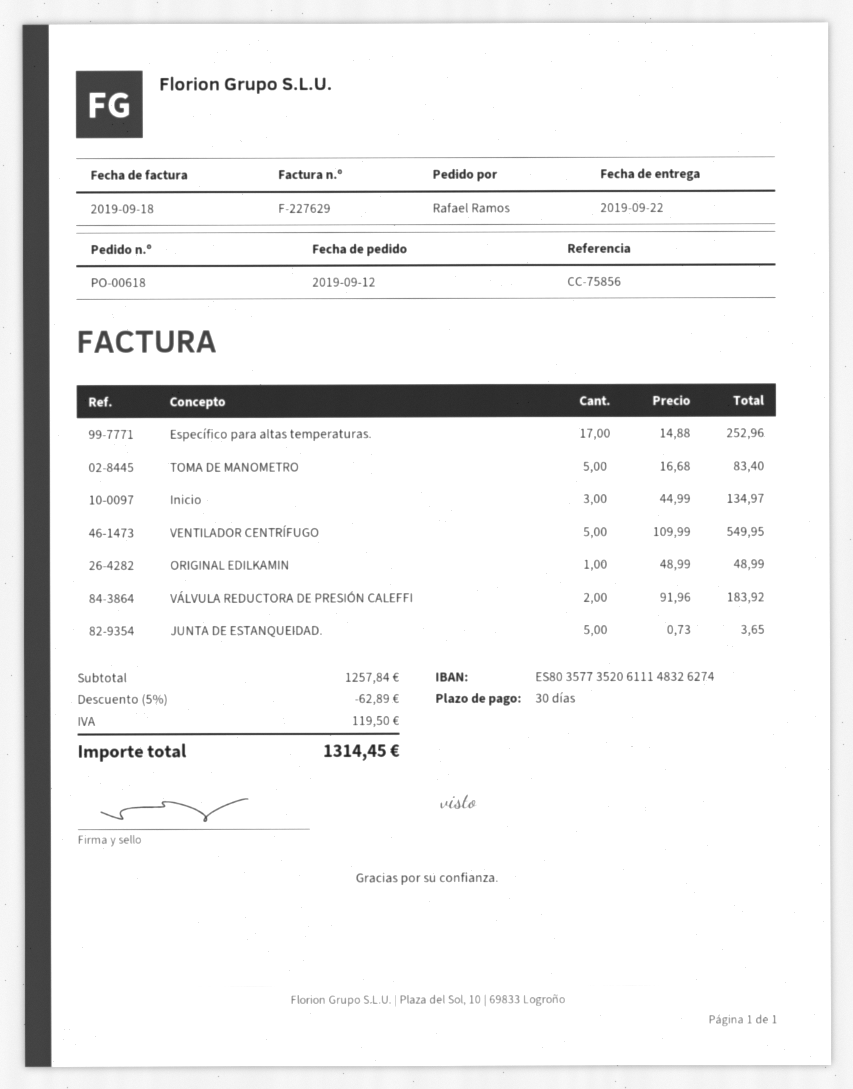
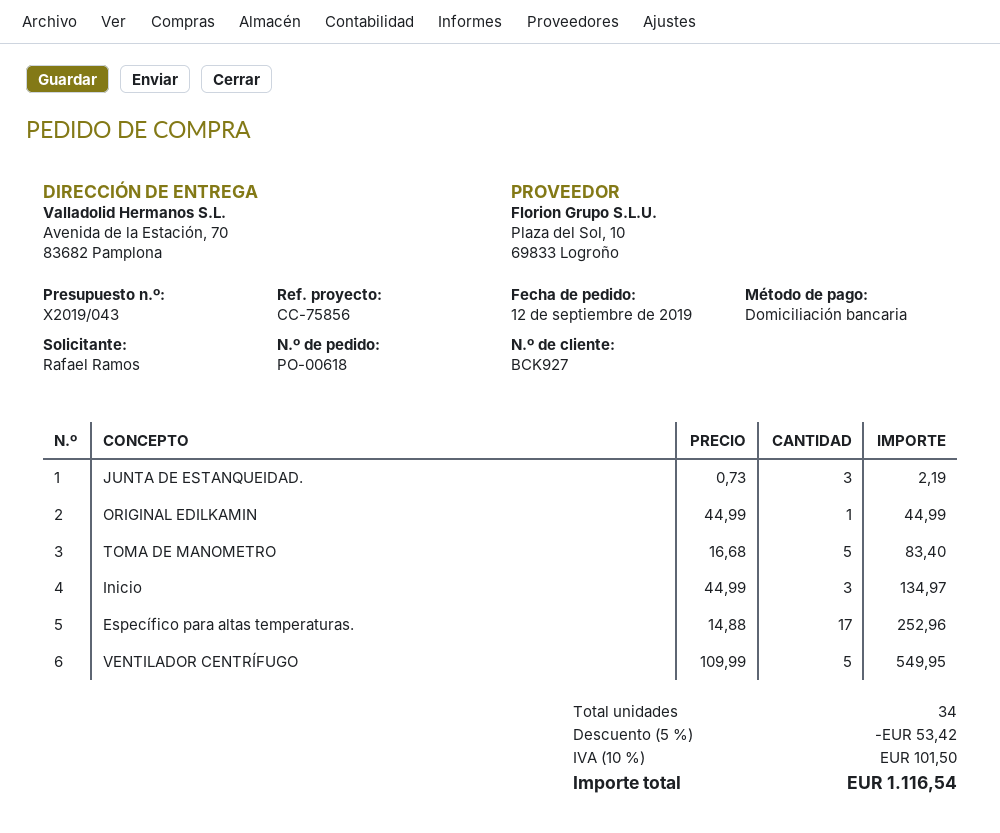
ORIGINAL EDILKAMIN: 1 x 48.99 = 48.99 -> 1 x 44.99 = 44.99
VÁLVULA REDUCTORA DE PRESIÓN CALEFFI: 2 x 91.96 = 183.92 -> none
JUNTA DE ESTANQUEIDAD.: 5 x 0.73 = 3.65 -> 3 x 0.73 = 2.19
discount: 5% = 62.89 -> 5% = 53.42
tax: 119.50 -> 101.50
total: 1314.45 -> 1116.54

